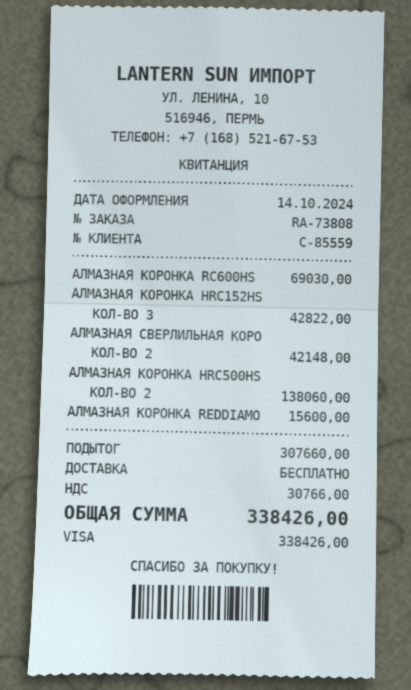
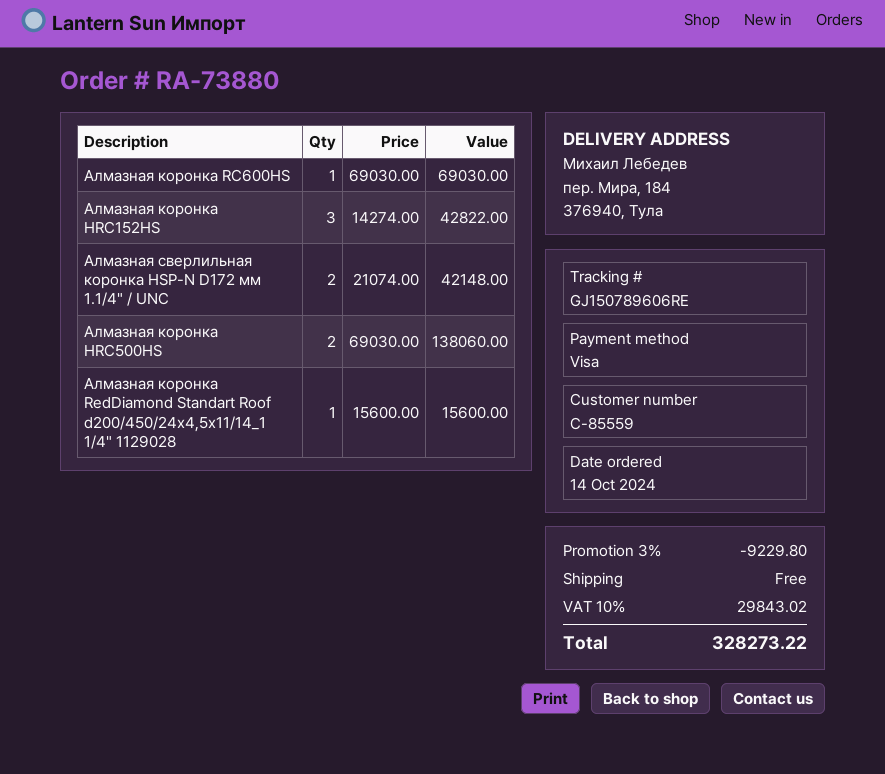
order number: RA-73808 -> RA-73880
discount: none -> 3% = 9229.80
tax: 30766.00 -> 29843.02
total: 338426.00 -> 328273.22

